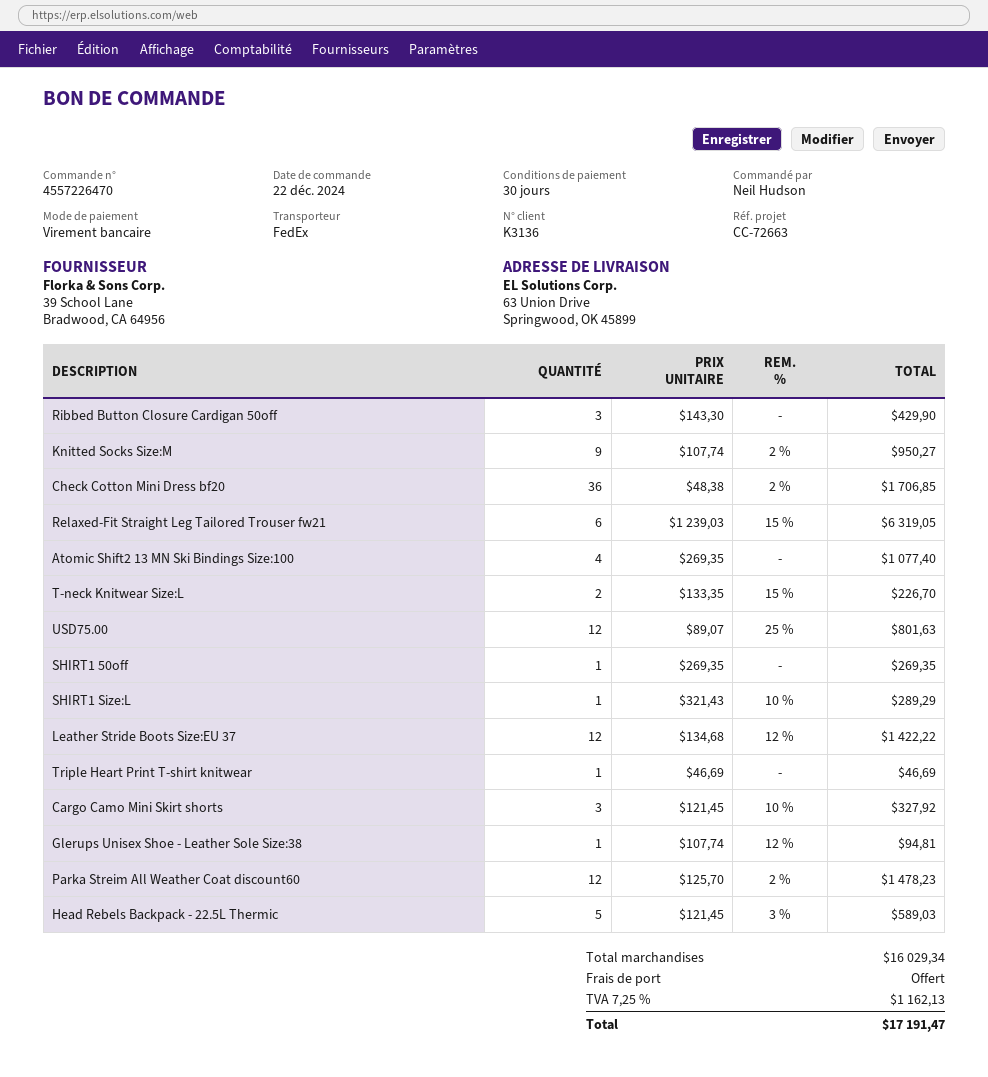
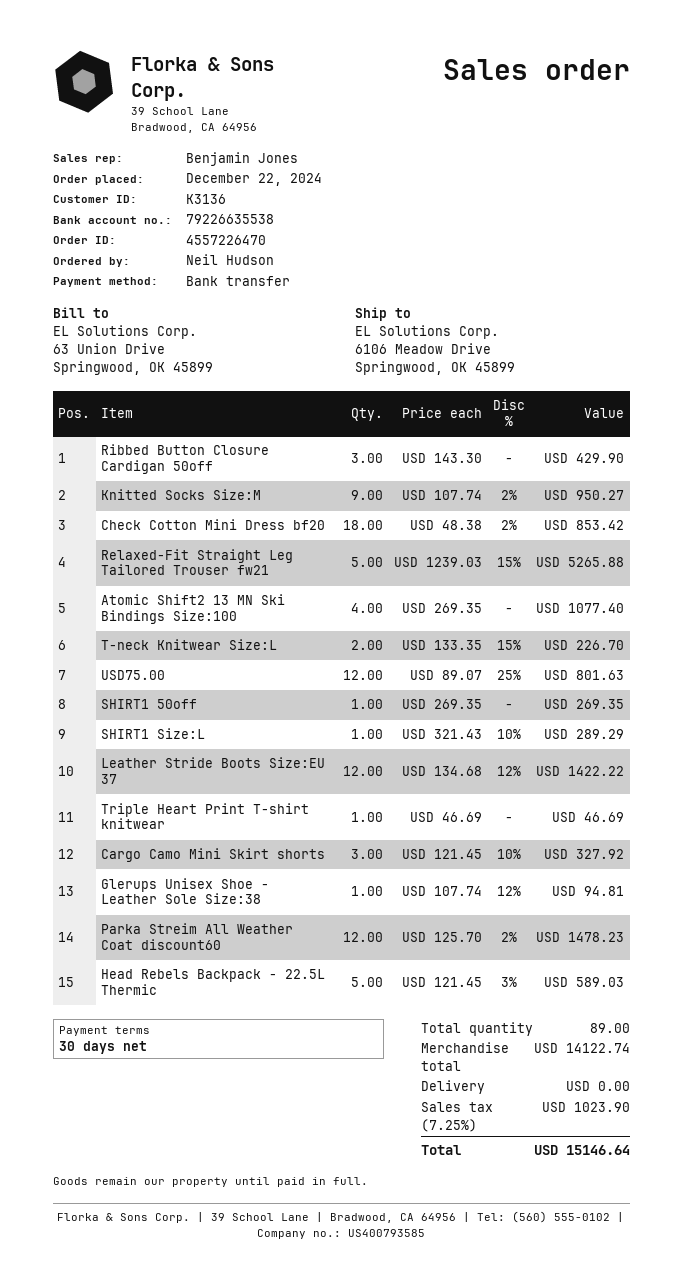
ship to: 63 Union Drive, Springwood, OK 45899 -> 6106 Meadow Drive, Springwood, OK 45899
Check Cotton Mini Dress bf20: 36 x 48.38 - 2% = 1706.85 -> 18 x 48.38 - 2% = 853.42
Relaxed-Fit Straight Leg Tailored Trouser fw21: 6 x 1239.03 - 15% = 6319.05 -> 5 x 1239.03 - 15% = 5265.88
subtotal: 16029.34 -> 14122.74
tax: 7.25% = 1162.13 -> 7.25% = 1023.90
total: 17191.47 -> 15146.64

